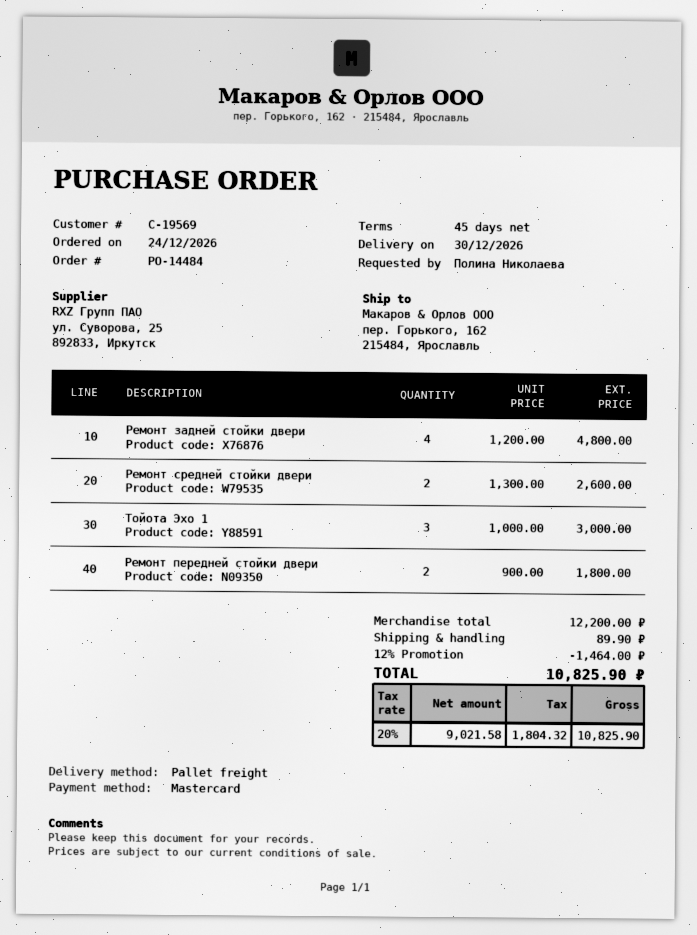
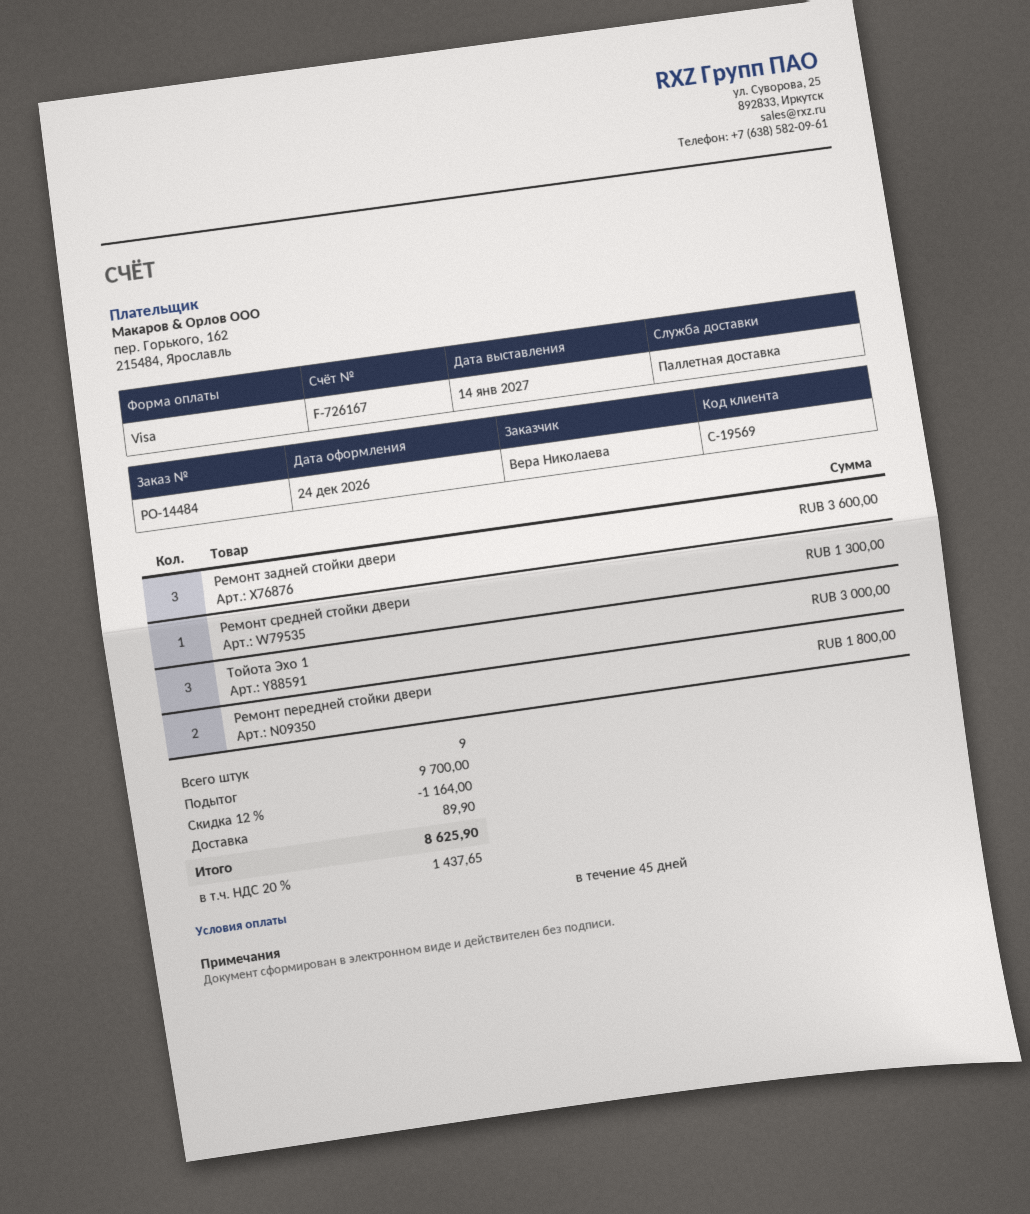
ordered by: Полина Николаева -> Вера Николаева
payment method: Mastercard -> Visa
Ремонт задней стойки двери: 4 for 4800.00 -> 3 for 3600.00
Ремонт средней стойки двери: 2 for 2600.00 -> 1 for 1300.00
subtotal: 12200.00 -> 9700.00
discount: 12% = 1464.00 -> 12% = 1164.00
tax: 20% = 1804.32 -> 20% = 1437.65
total: 10825.90 -> 8625.90

